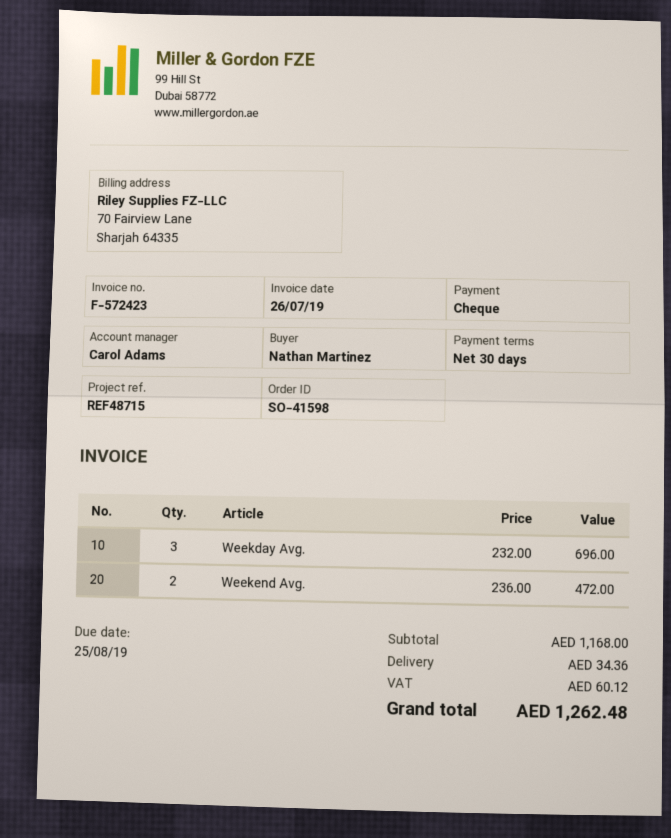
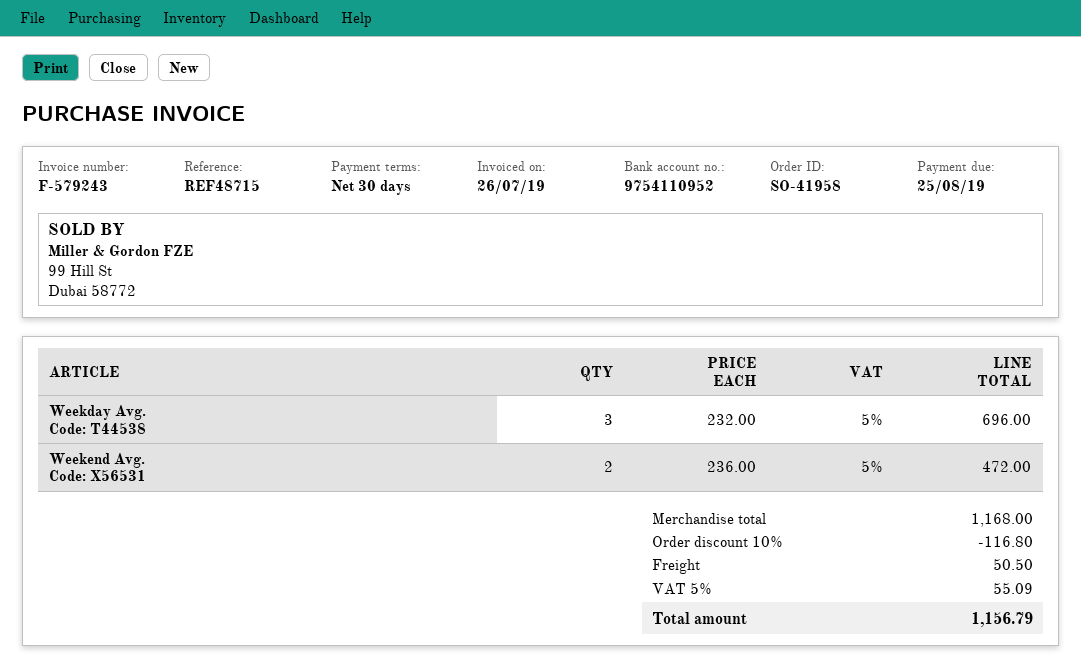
order number: SO-41598 -> SO-41958
invoice number: F-572423 -> F-579243
discount: none -> 10% = 116.80
shipping: 34.36 -> 50.50
tax: 60.12 -> 55.09
total: 1262.48 -> 1156.79

